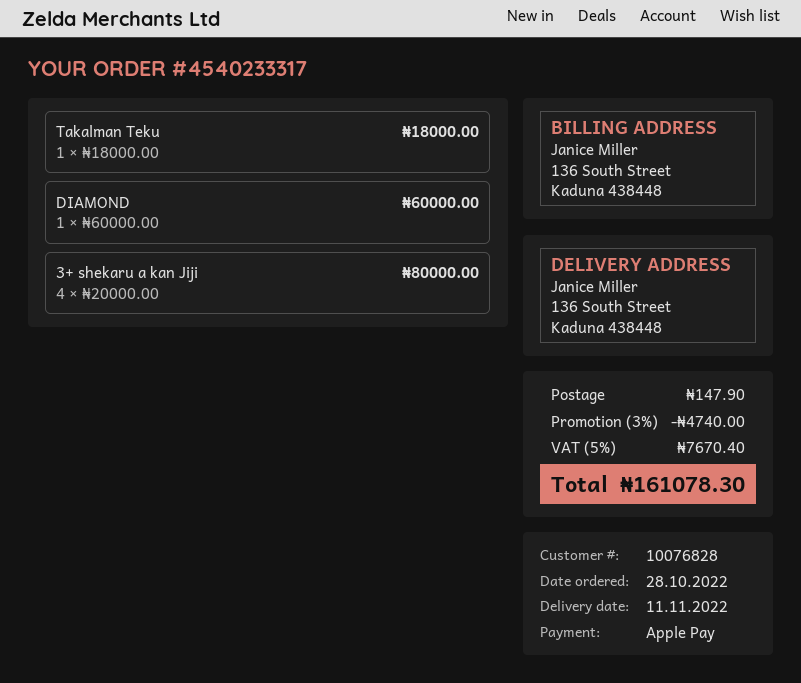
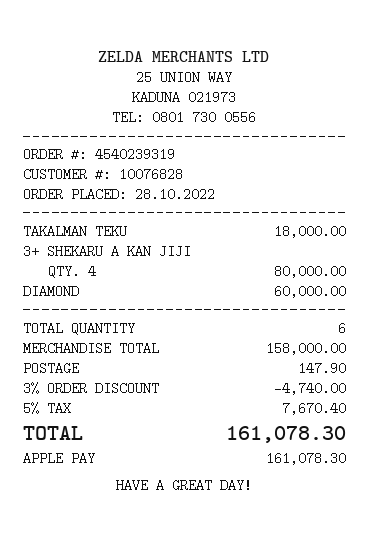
order number: 4540233317 -> 4540239319

